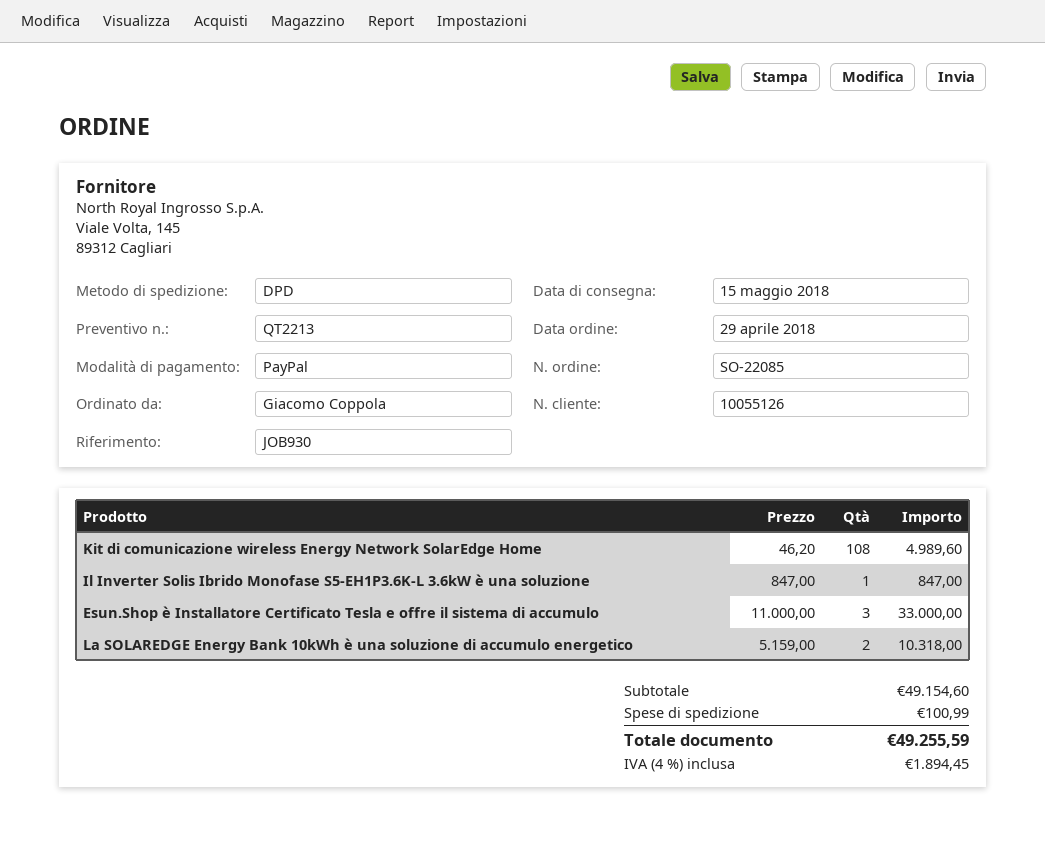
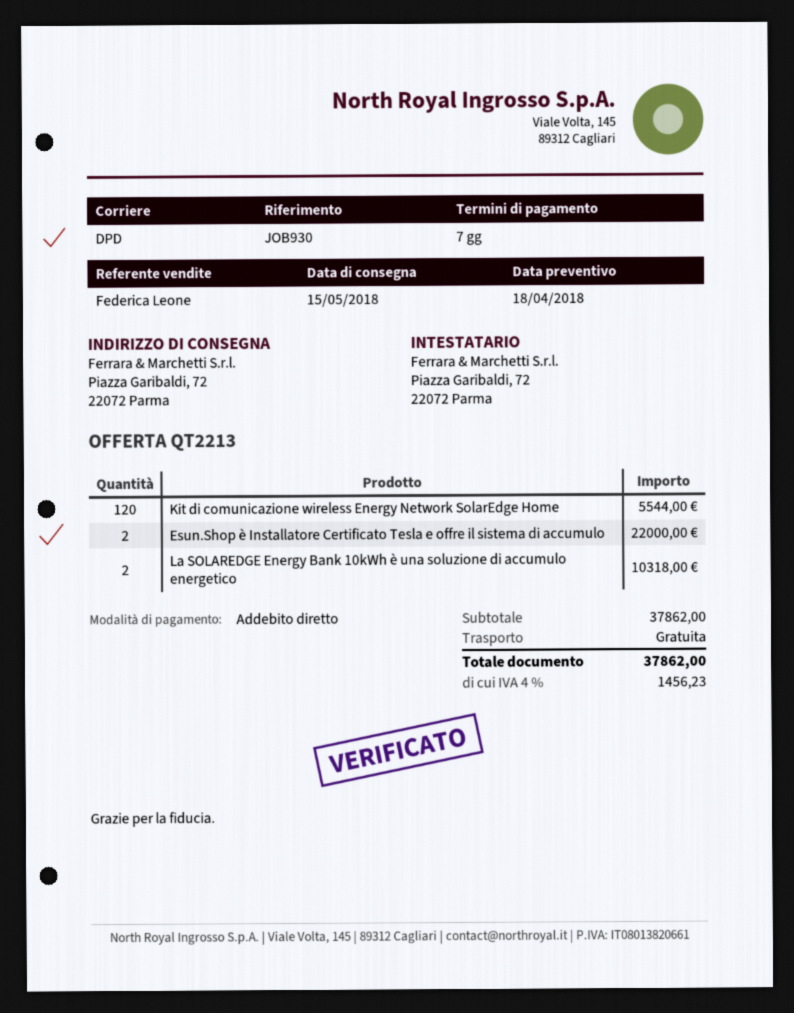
payment method: PayPal -> direct debit
Kit di comunicazione wireless Energy Network SolarEdge Home: 108 for 4989.60 -> 120 for 5544.00
Il Inverter Solis Ibrido Monofase S5-EH1P3.6K-L 3.6kW è una soluzione: 1 for 847.00 -> none
Esun.Shop è Installatore Certificato Tesla e offre il sistema di accumulo: 3 for 33000.00 -> 2 for 22000.00
subtotal: 49154.60 -> 37862.00
shipping: 100.99 -> 0.00
tax: 4% = 1894.45 -> 4% = 1456.23
total: 49255.59 -> 37862.00

